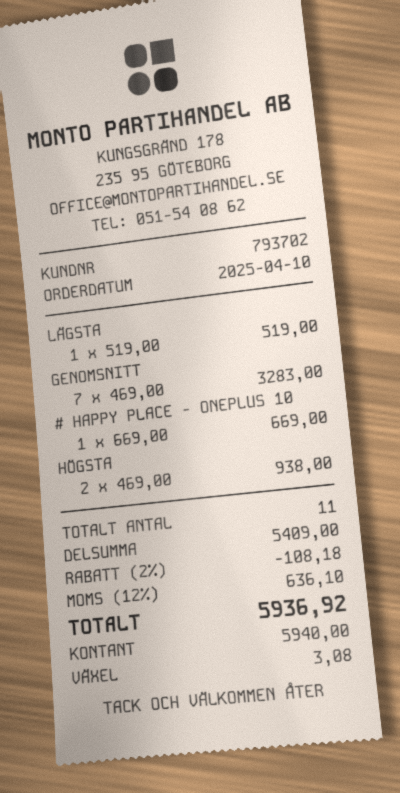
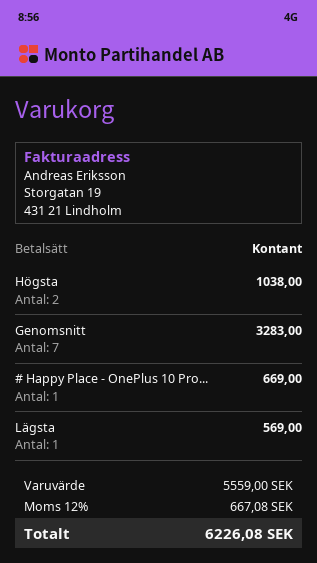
LÄGSTA: 1 for 519.00 -> 1 for 569.00
HÖGSTA: 2 for 938.00 -> 2 for 1038.00
subtotal: 5409.00 -> 5559.00
discount: 2% = 108.18 -> none
tax: 12% = 636.10 -> 12% = 667.08
total: 5936.92 -> 6226.08

